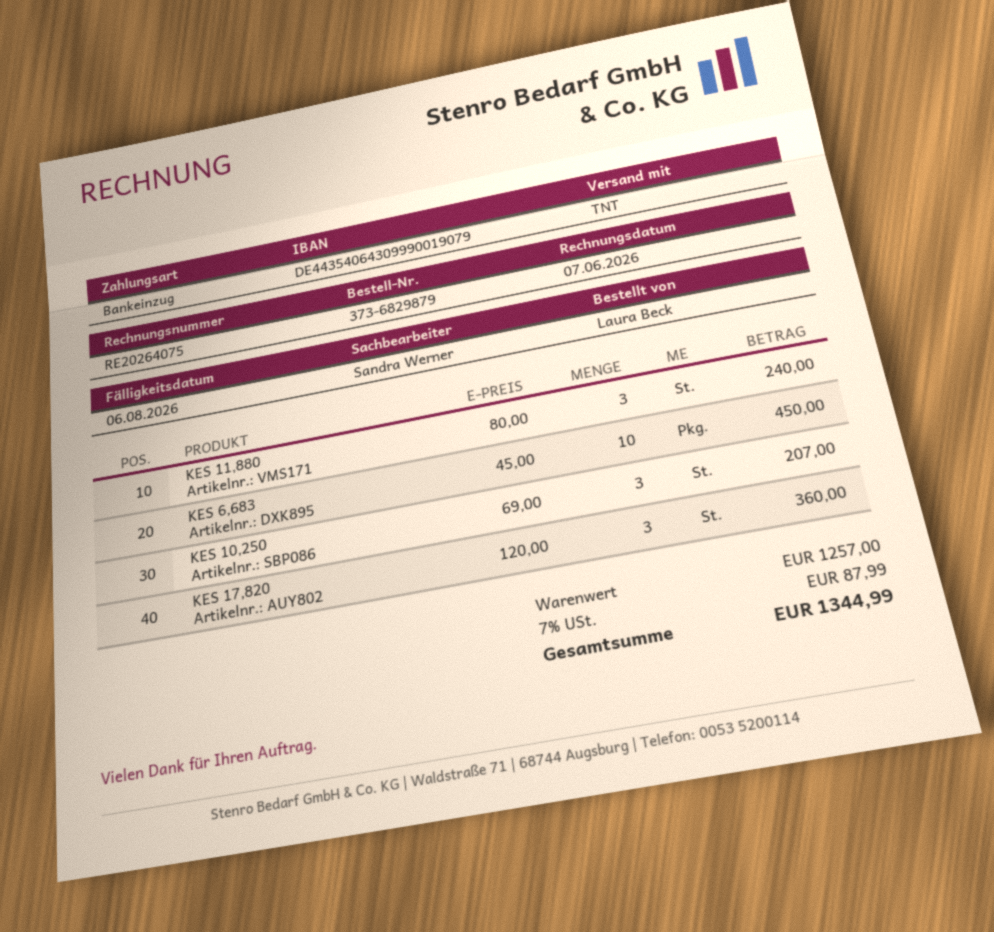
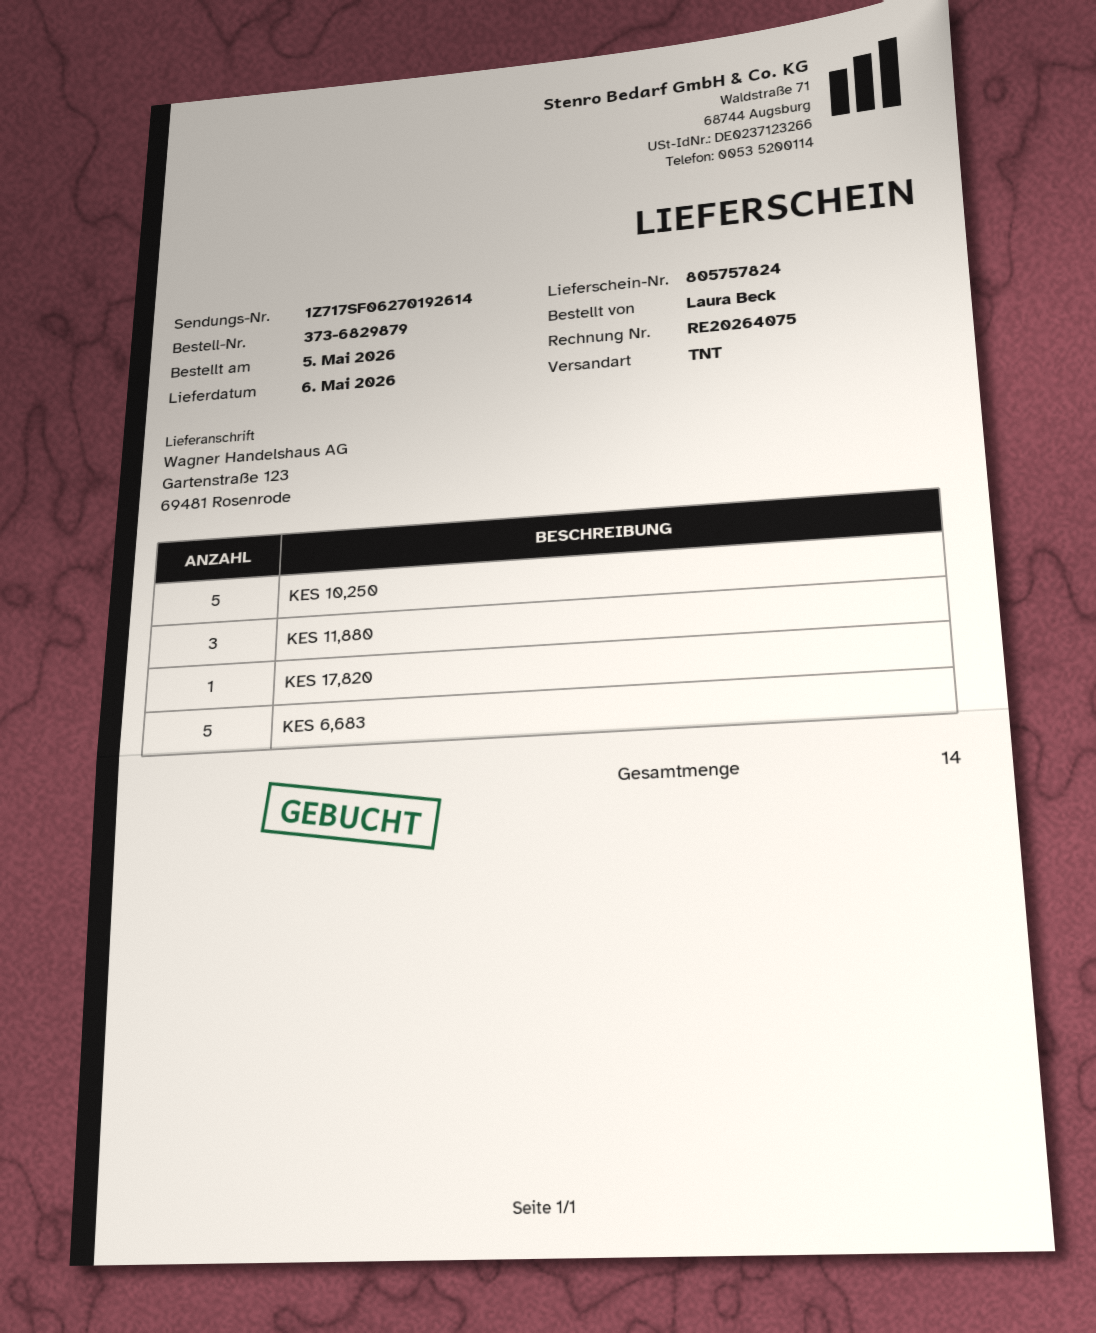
KES 6,683: 10 -> 5
KES 10,250: 3 -> 5
KES 17,820: 3 -> 1

